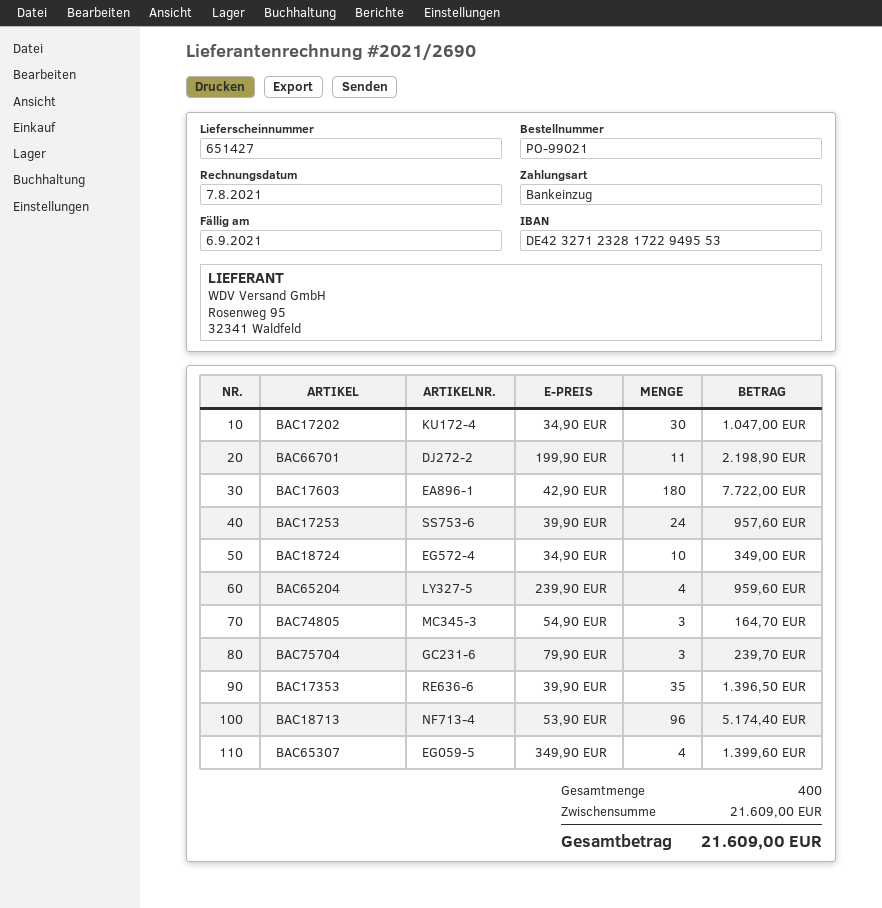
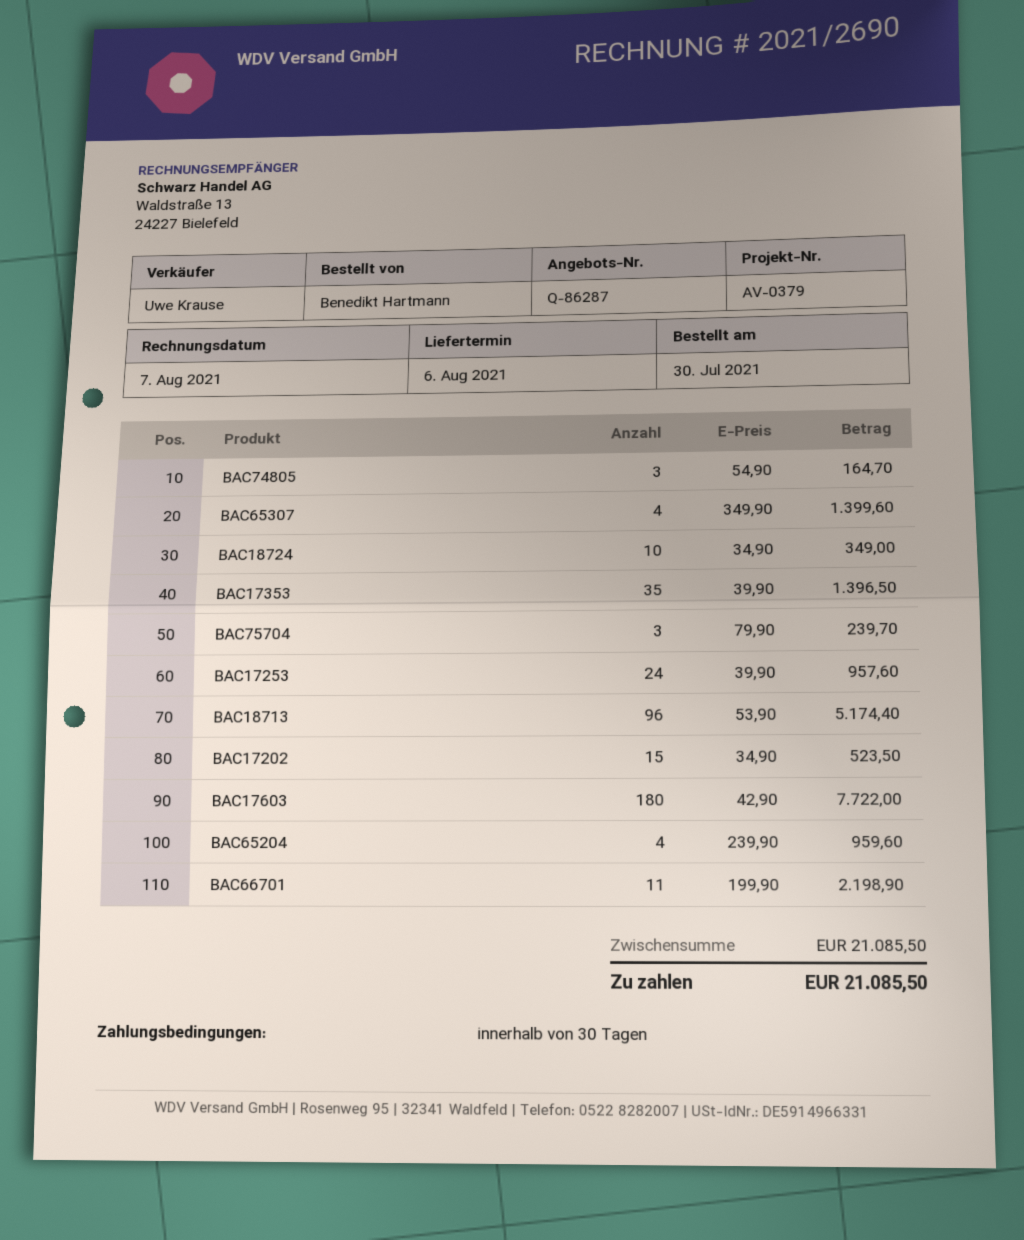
BAC17202: 30 x 34.90 = 1047.00 -> 15 x 34.90 = 523.50
subtotal: 21609.00 -> 21085.50
total: 21609.00 -> 21085.50

